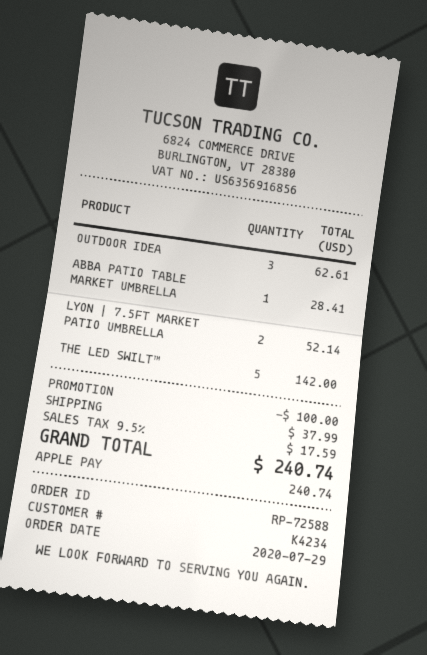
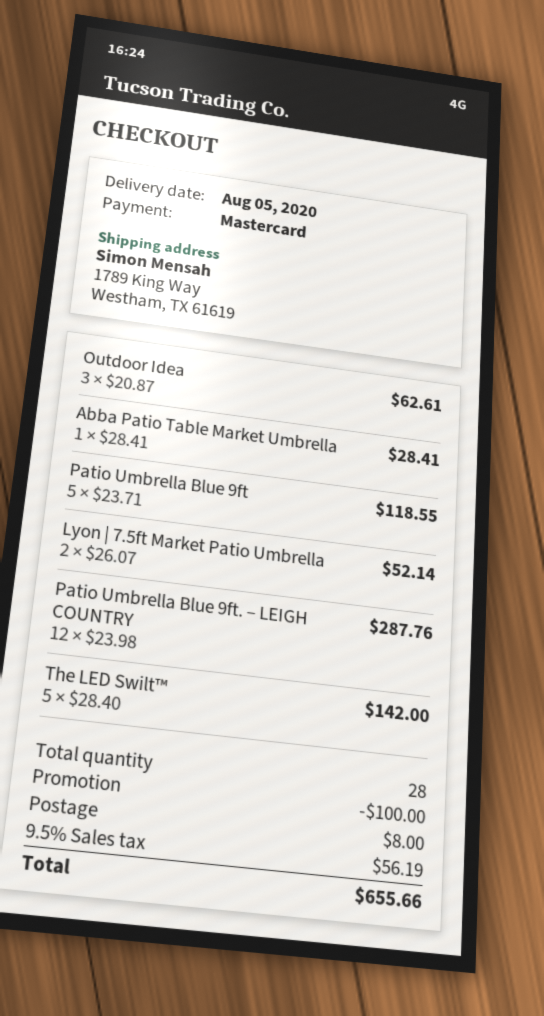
payment method: Apple Pay -> Mastercard
Patio Umbrella Blue 9ft: none -> 5 for 118.55
Patio Umbrella Blue 9ft. – LEIGH COUNTRY: none -> 12 for 287.76
shipping: 37.99 -> 8.00
tax: 9.5% = 17.59 -> 9.5% = 56.19
total: 240.74 -> 655.66

